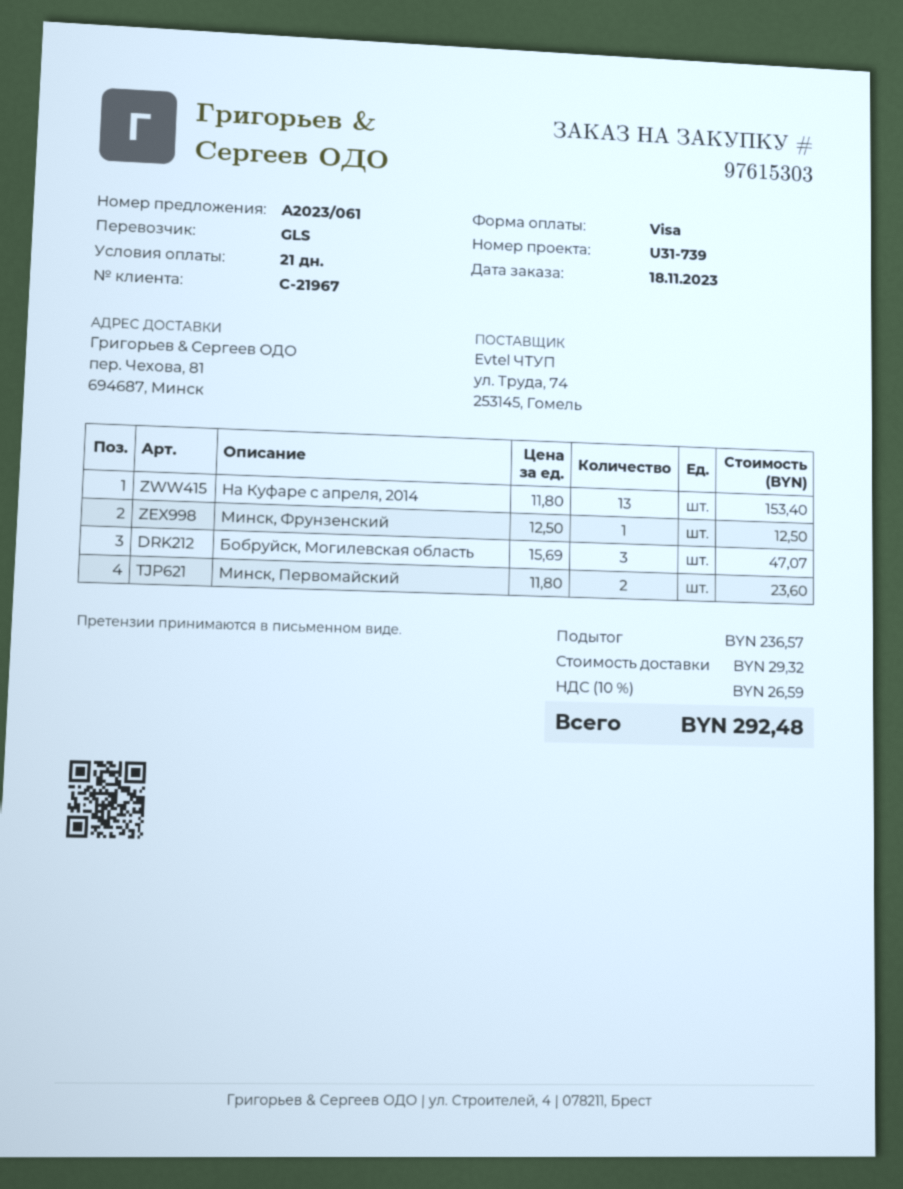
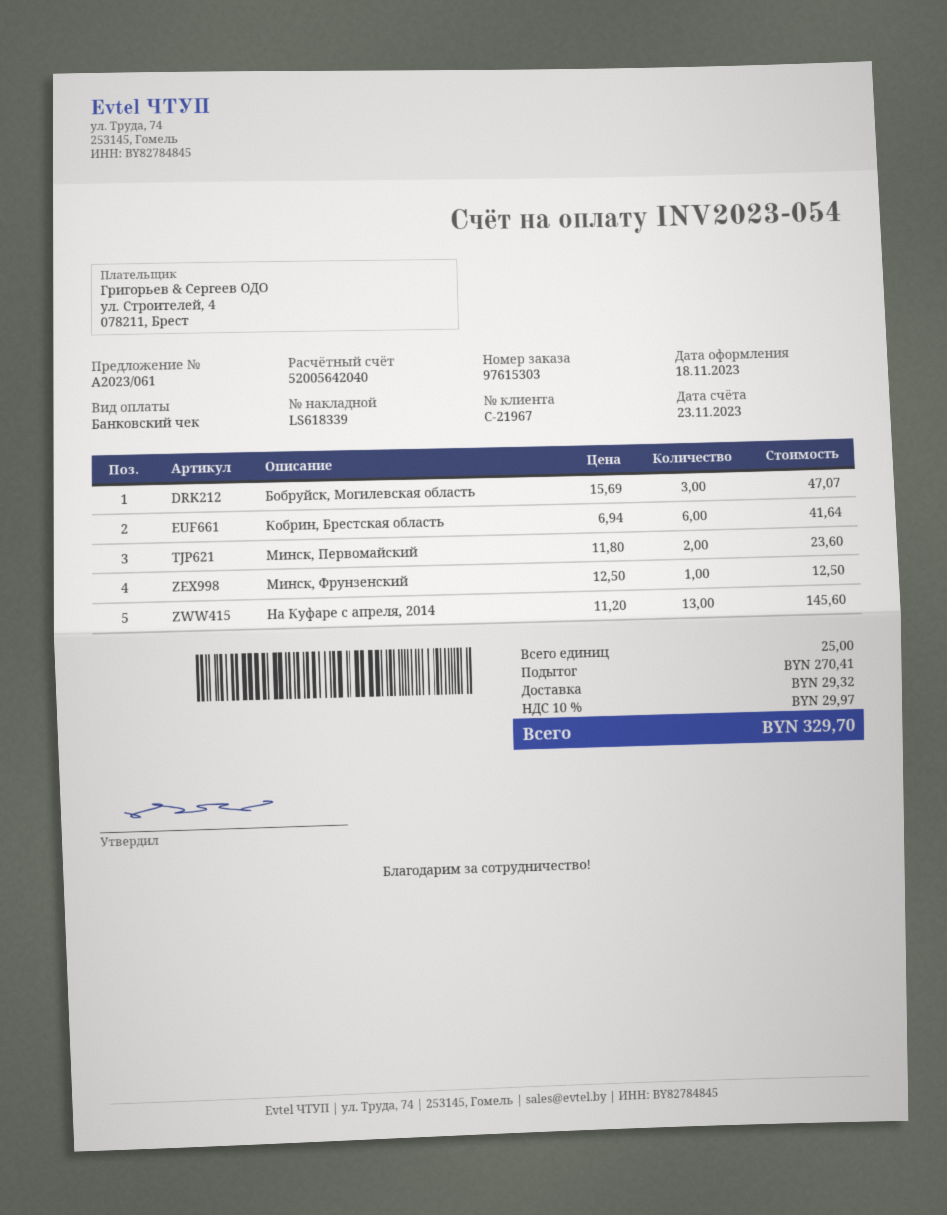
payment method: Visa -> cheque
На Куфаре с апреля, 2014: 13 x 11.80 = 153.40 -> 13 x 11.20 = 145.60
Кобрин, Брестская область: none -> 6 x 6.94 = 41.64
subtotal: 236.57 -> 270.41
tax: 10% = 26.59 -> 10% = 29.97
total: 292.48 -> 329.70

